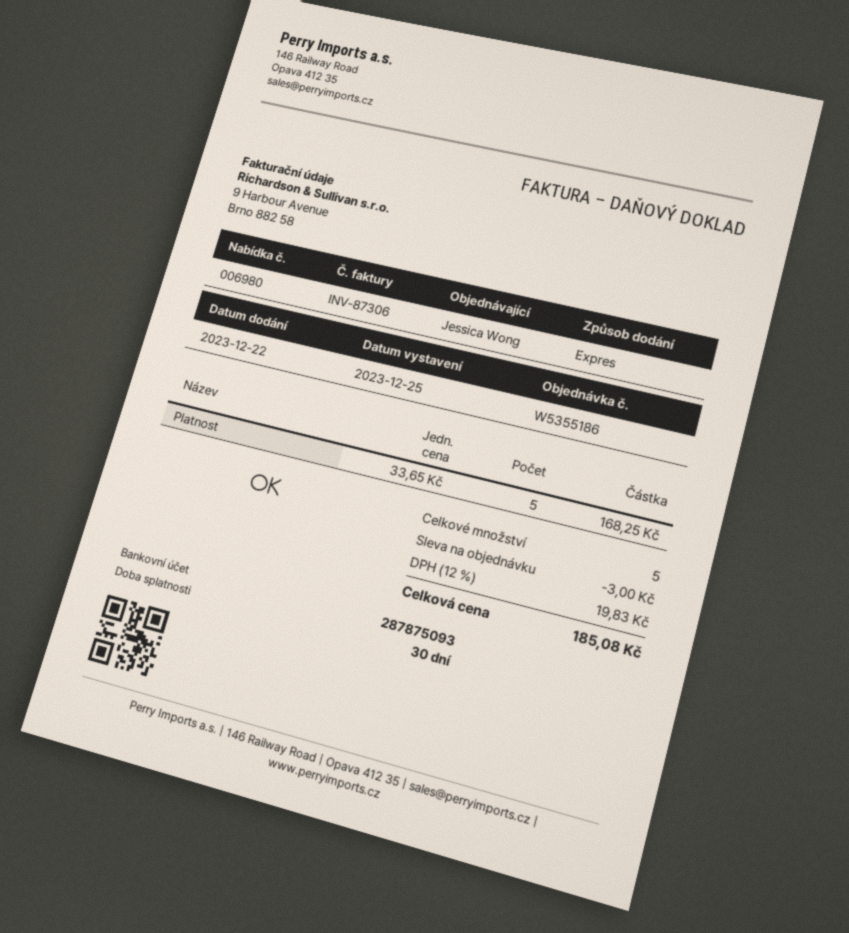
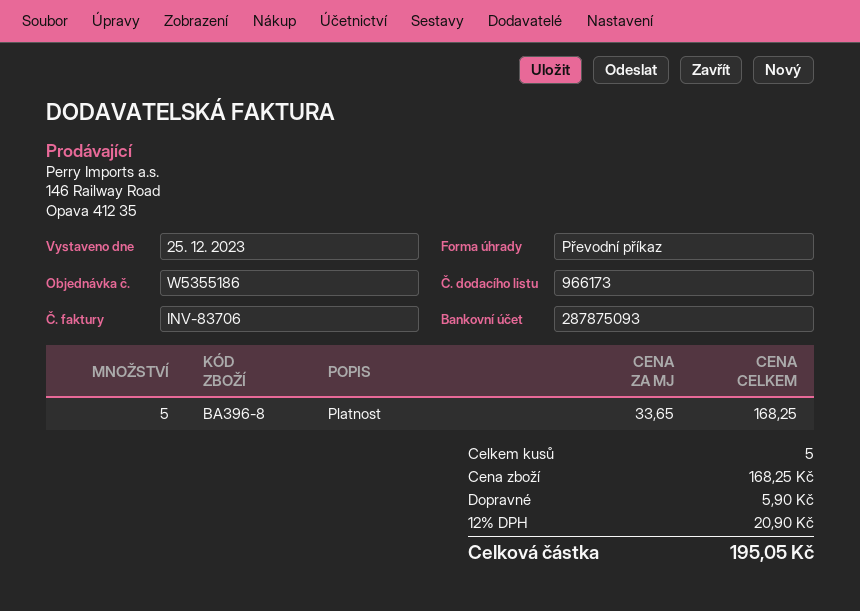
invoice number: INV-87306 -> INV-83706
discount: 3.00 -> none
shipping: none -> 5.90
tax: 12% = 19.83 -> 12% = 20.90
total: 185.08 -> 195.05

